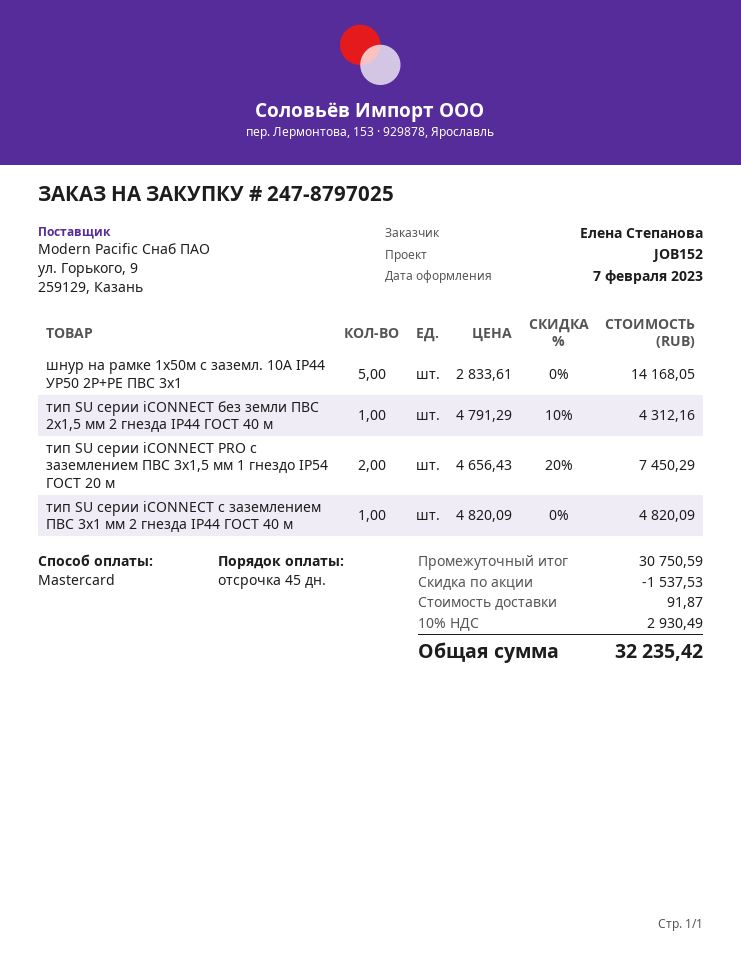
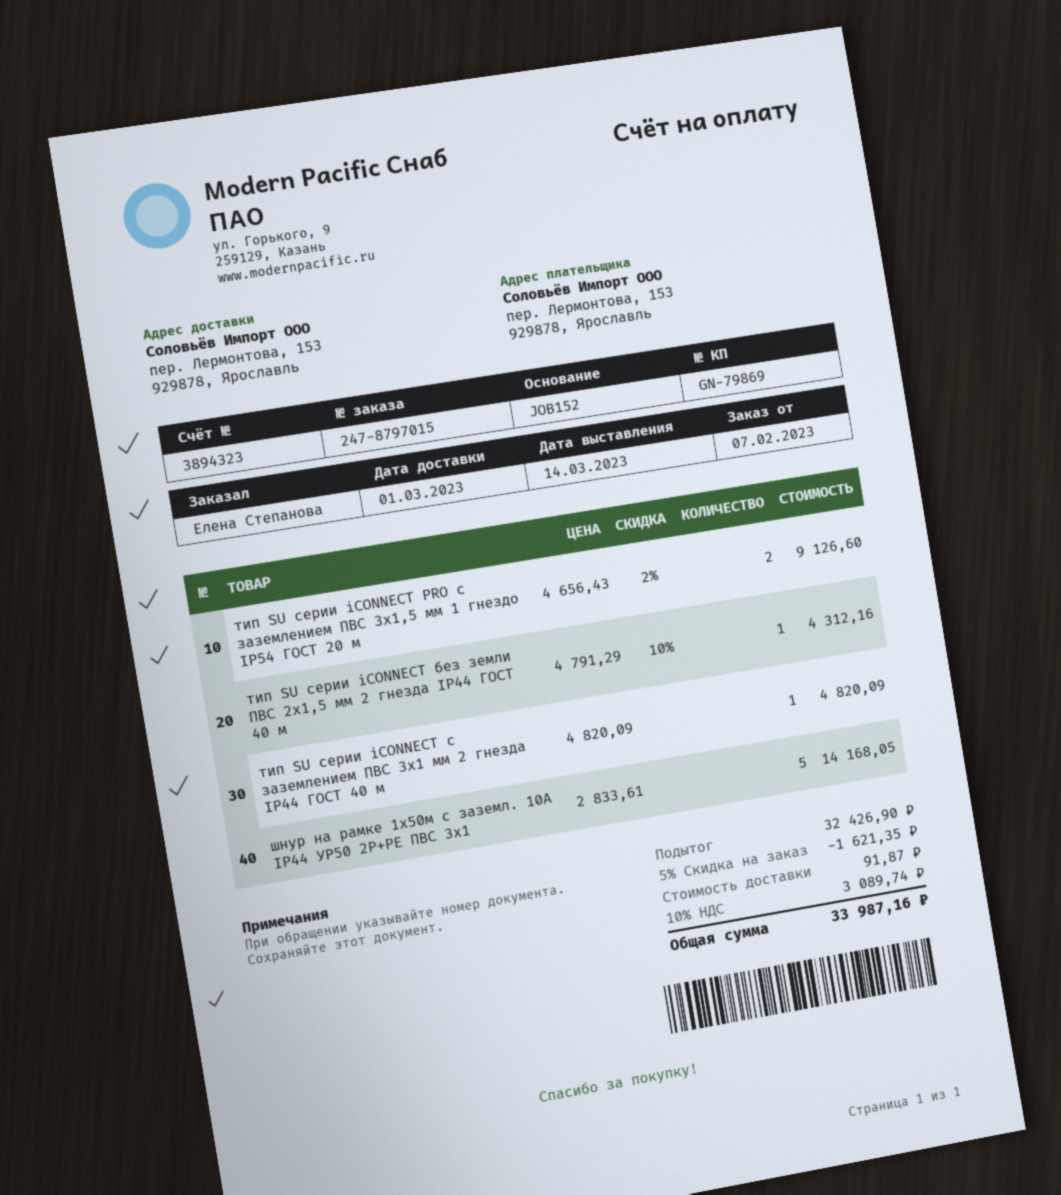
order number: 247-8797025 -> 247-8797015
тип SU серии iCONNECT PRO с заземлением ПВС 3х1,5 мм 1 гнездо IP54 ГОСТ 20 м: 2 x 4656.43 - 20% = 7450.29 -> 2 x 4656.43 - 2% = 9126.60
subtotal: 30750.59 -> 32426.90
discount: 1537.53 -> 1621.35
tax: 10% = 2930.49 -> 10% = 3089.74
total: 32235.42 -> 33987.16

